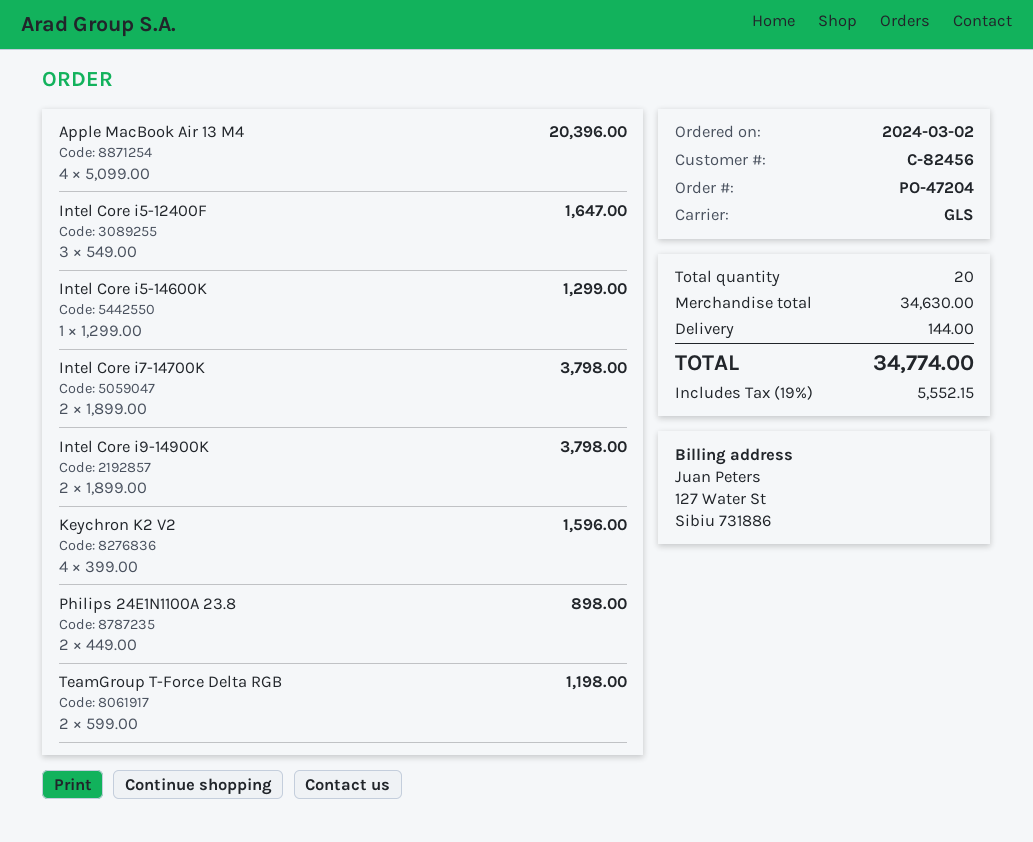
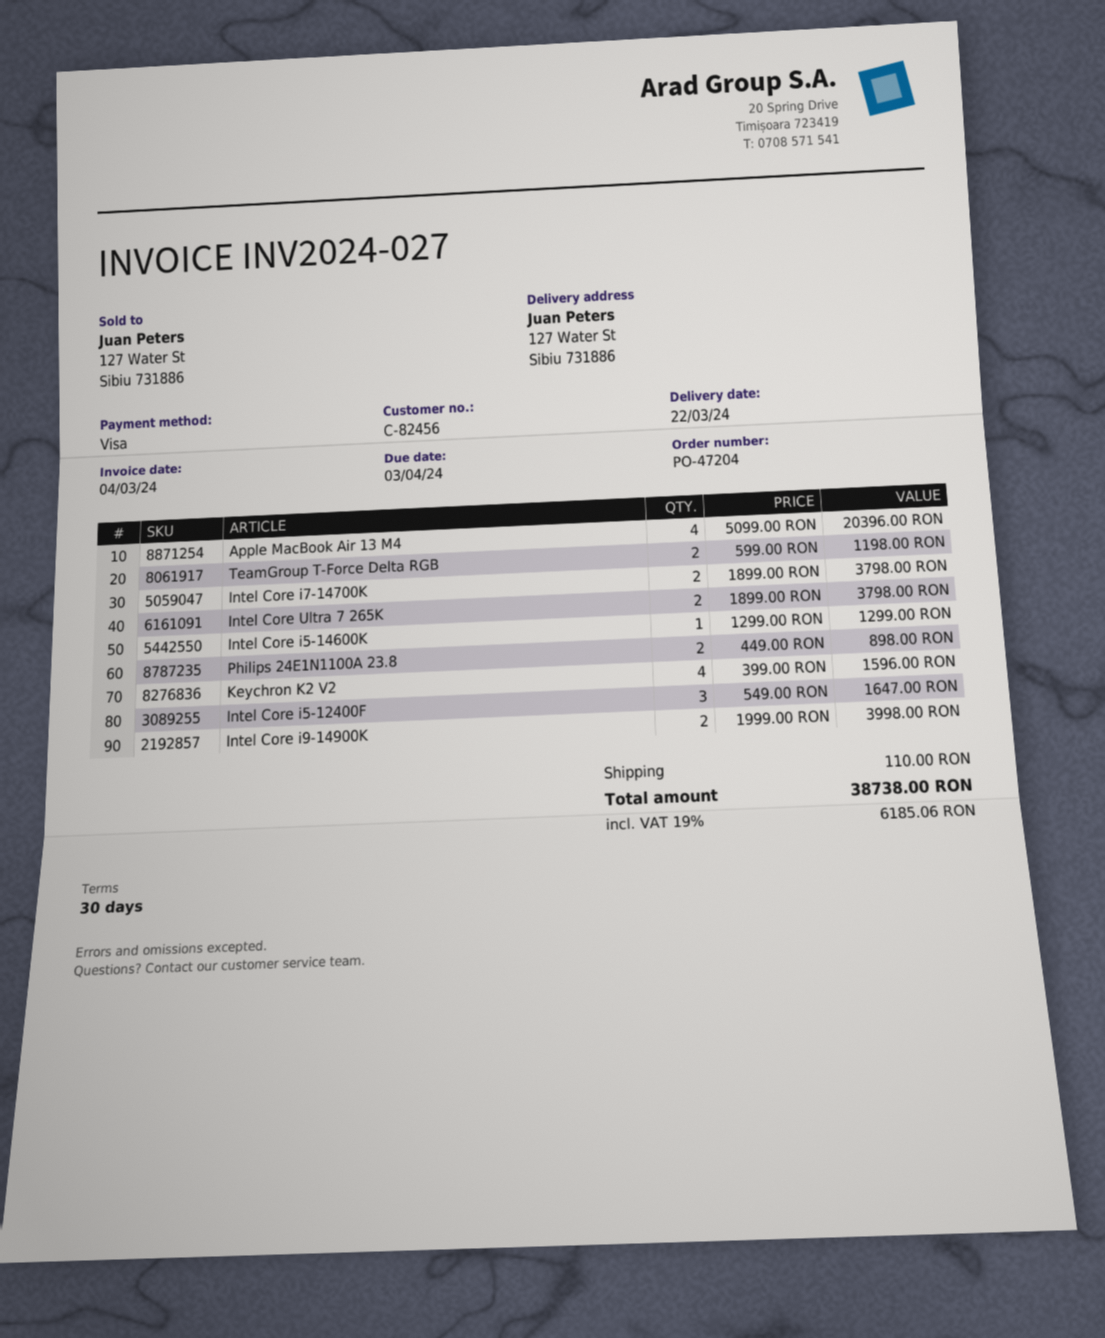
Intel Core i9-14900K: 2 x 1899.00 = 3798.00 -> 2 x 1999.00 = 3998.00
Intel Core Ultra 7 265K: none -> 2 x 1899.00 = 3798.00
shipping: 144.00 -> 110.00
tax: 19% = 5552.15 -> 19% = 6185.06
total: 34774.00 -> 38738.00

